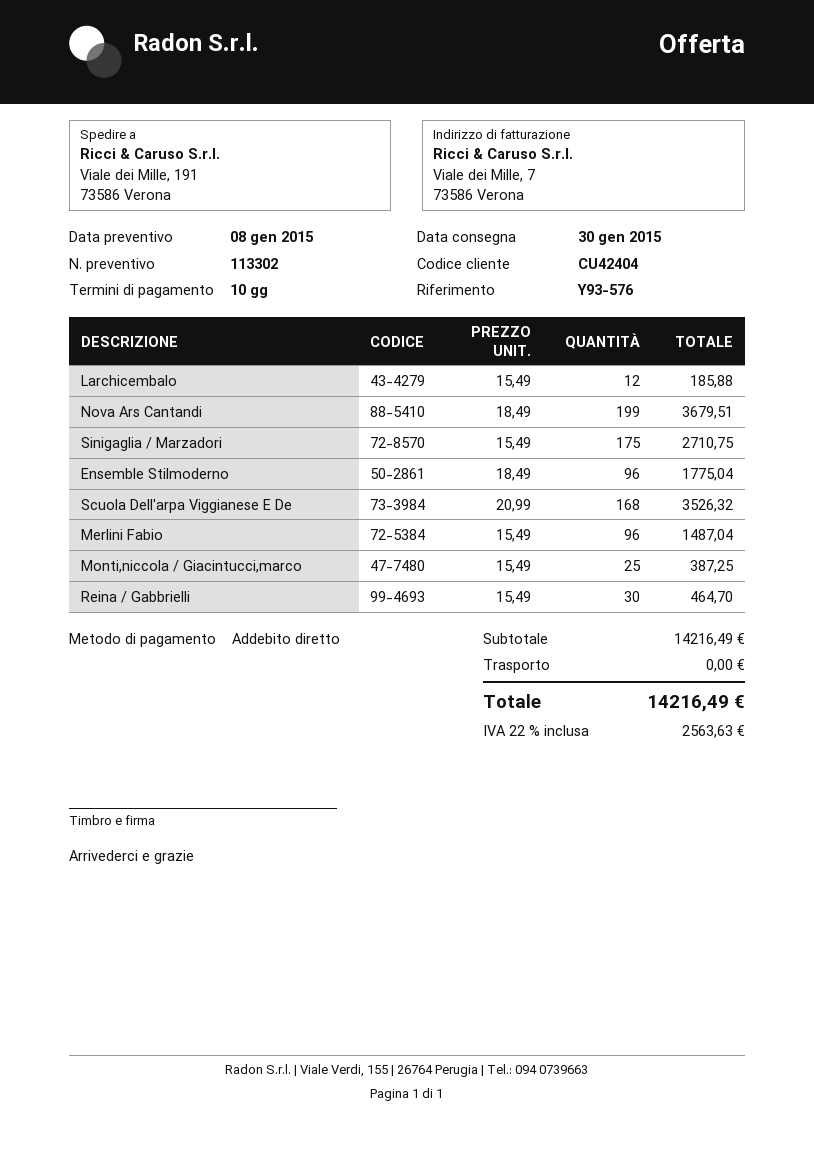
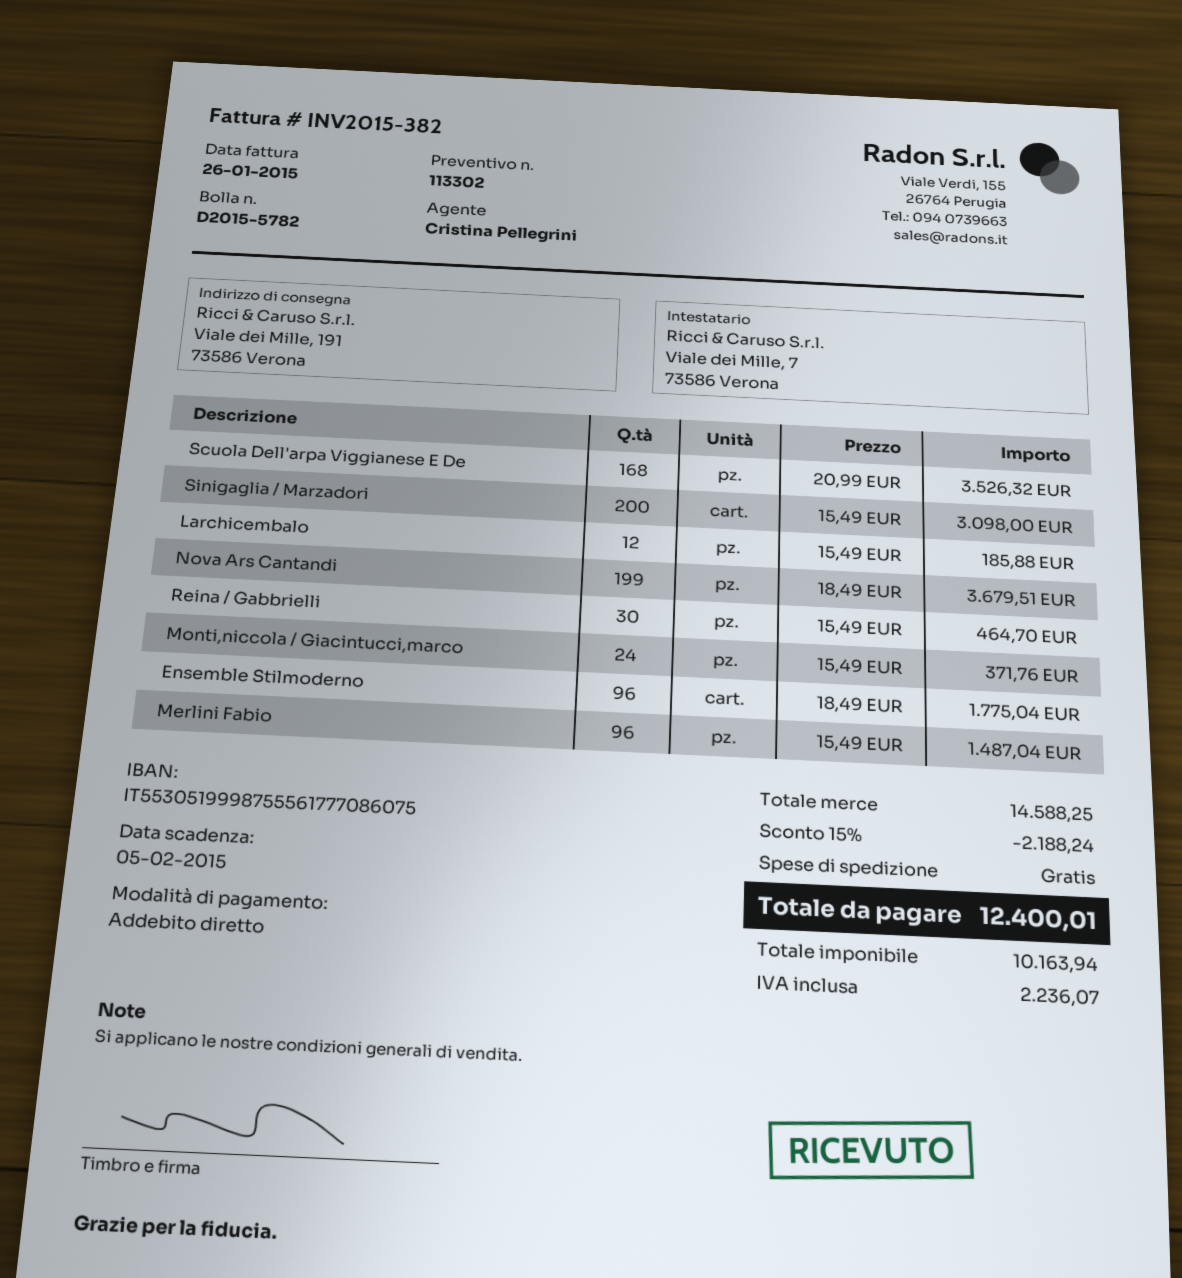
Sinigaglia / Marzadori: 175 x 15.49 = 2710.75 -> 200 x 15.49 = 3098.00
Monti,niccola / Giacintucci,marco: 25 x 15.49 = 387.25 -> 24 x 15.49 = 371.76
subtotal: 14216.49 -> 14588.25
discount: none -> 15% = 2188.24
tax: 2563.63 -> 2236.07
total: 14216.49 -> 12400.01

